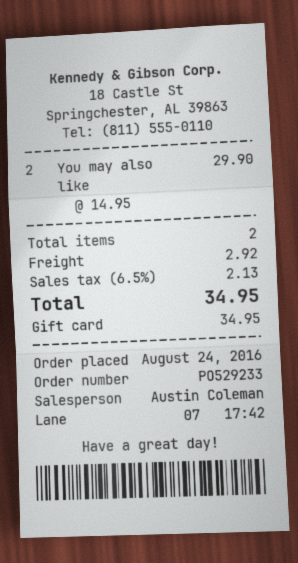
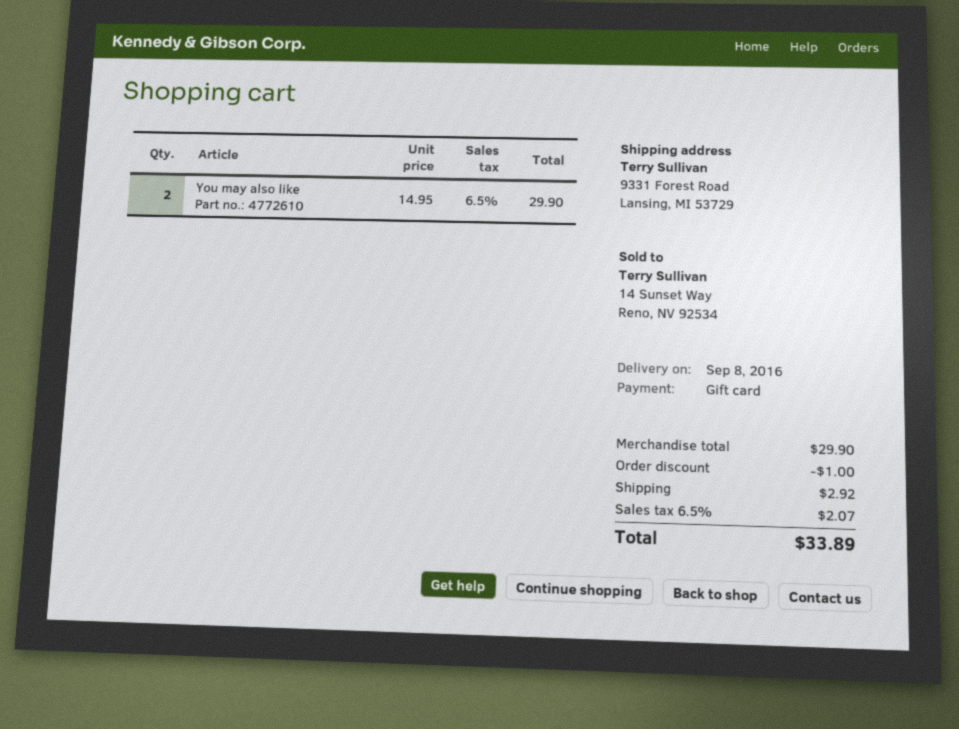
discount: none -> 1.00
tax: 6.5% = 2.13 -> 6.5% = 2.07
total: 34.95 -> 33.89

